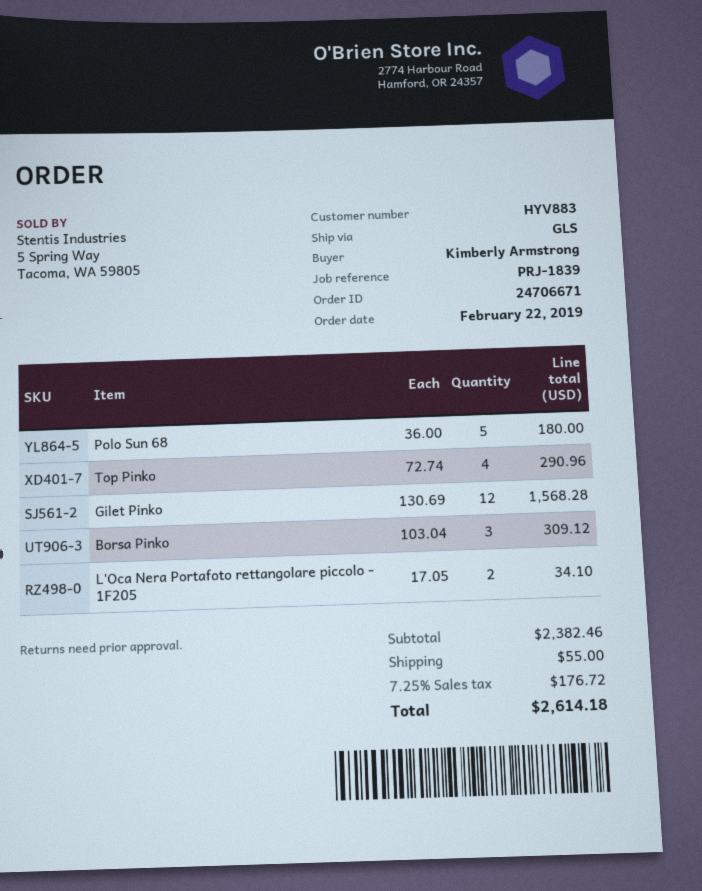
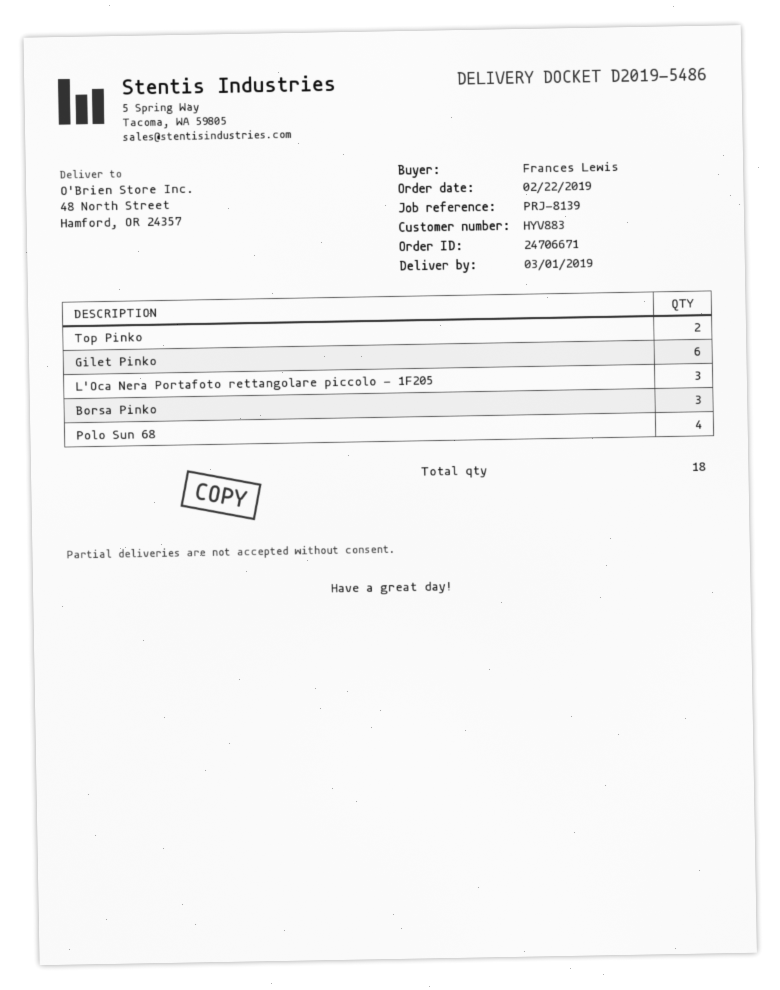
reference: PRJ-1839 -> PRJ-8139
ordered by: Kimberly Armstrong -> Frances Lewis
Polo Sun 68: 5 -> 4
Top Pinko: 4 -> 2
Gilet Pinko: 12 -> 6
L'Oca Nera Portafoto rettangolare piccolo - 1F205: 2 -> 3

